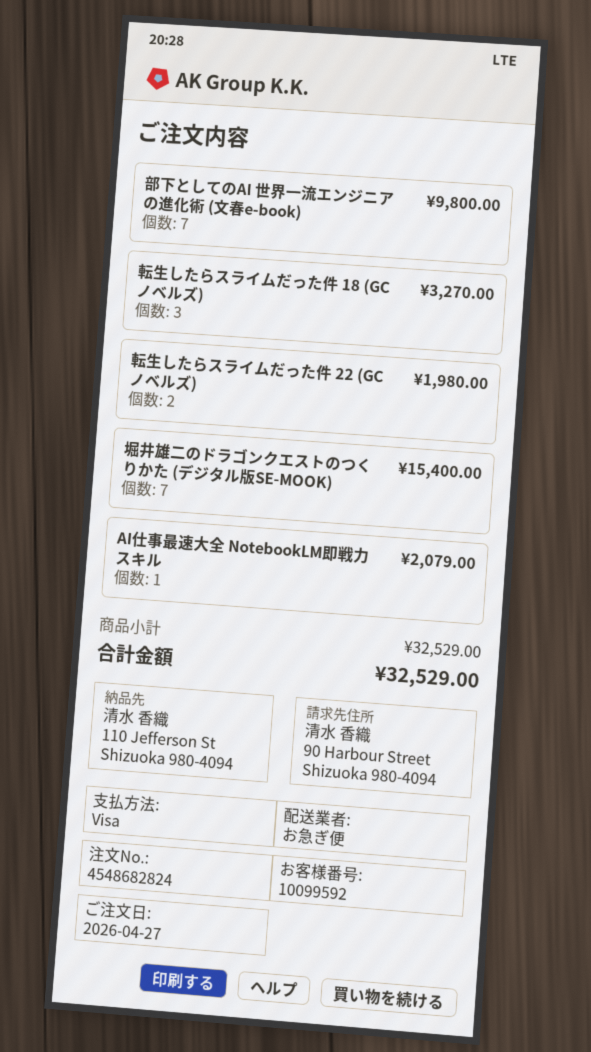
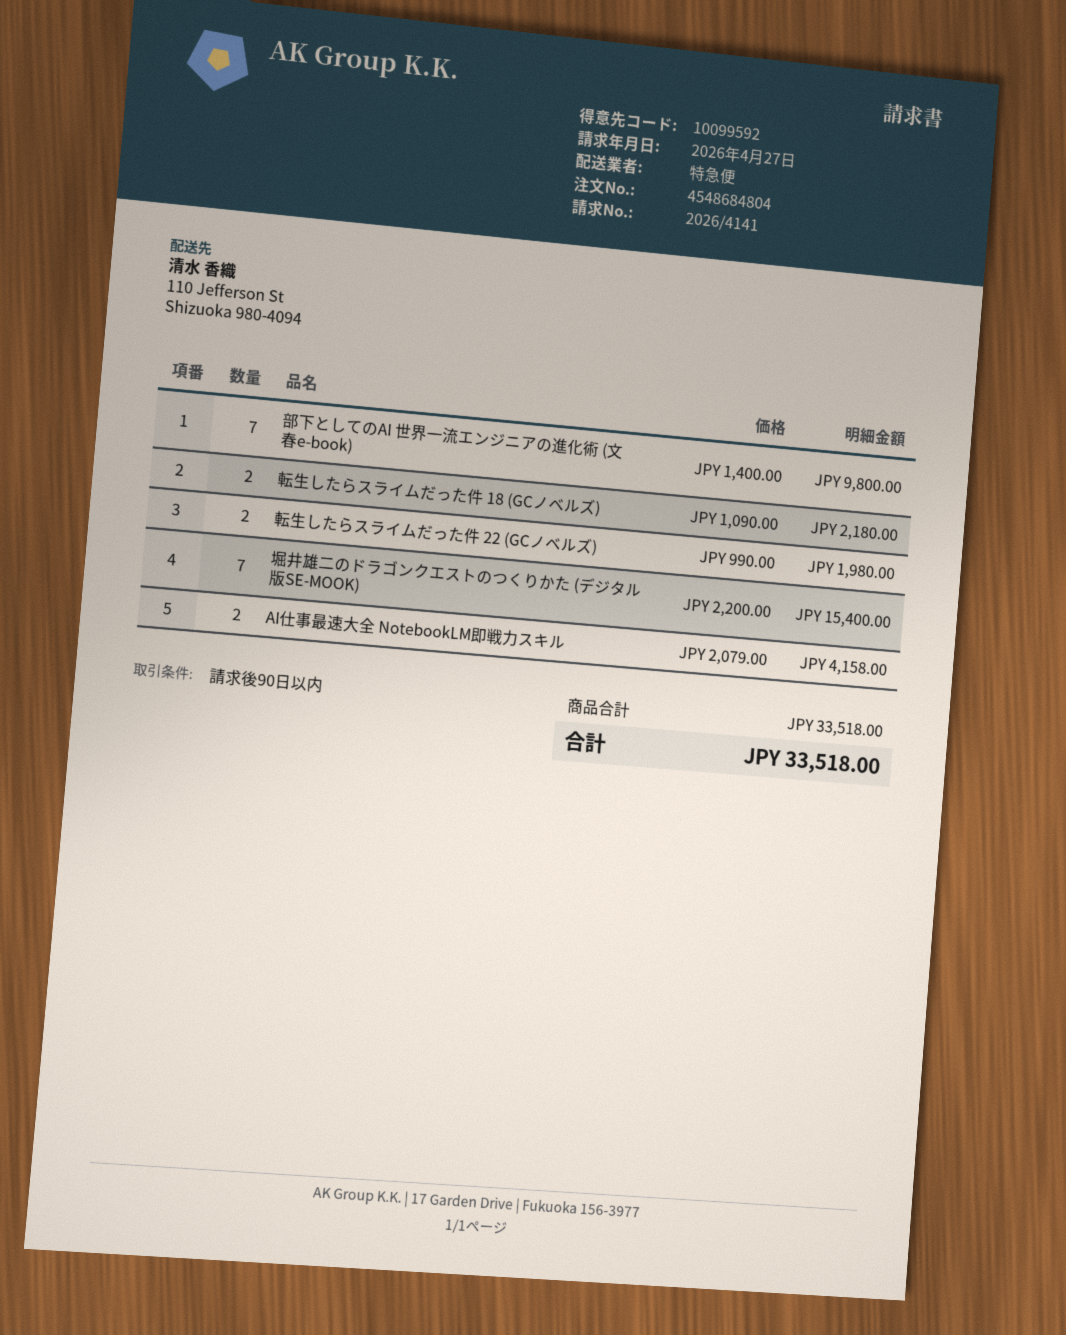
order number: 4548682824 -> 4548684804
転生したらスライムだった件 18 (GCノベルズ): 3 for 3270.00 -> 2 for 2180.00
AI仕事最速大全 NotebookLM即戦力スキル: 1 for 2079.00 -> 2 for 4158.00
subtotal: 32529.00 -> 33518.00
total: 32529.00 -> 33518.00

